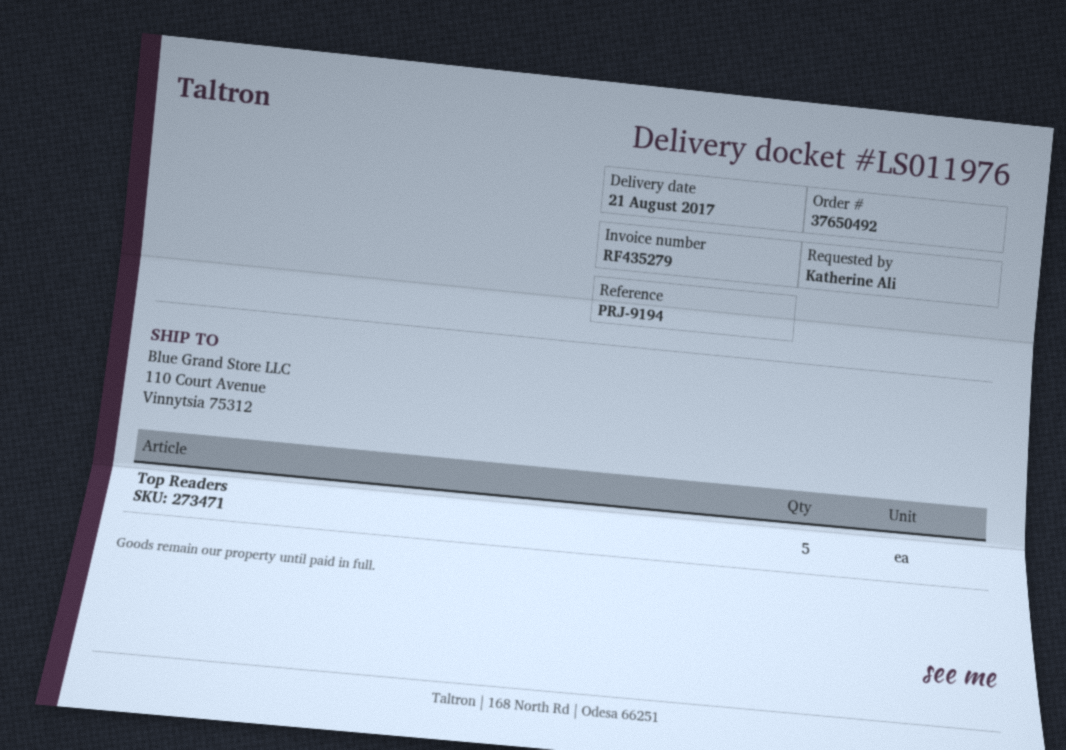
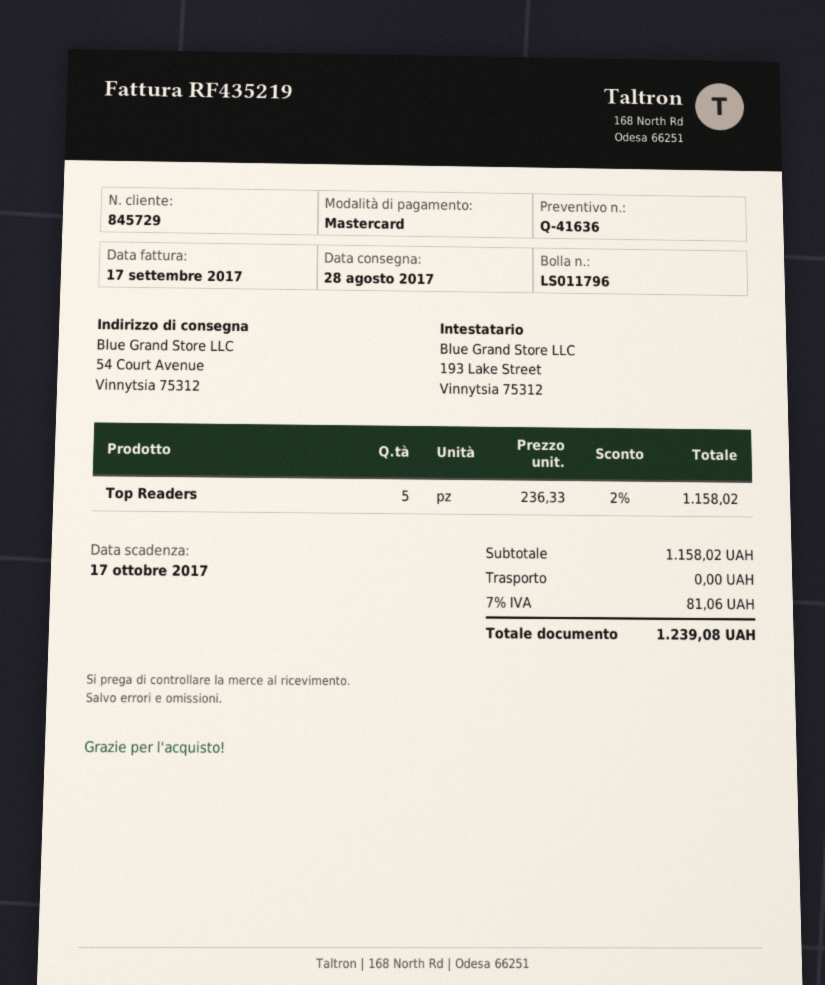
delivery note number: LS011976 -> LS011796
delivery date: 2017-08-21 -> 2017-08-28
invoice number: RF435279 -> RF435219
ship to: 110 Court Avenue, Vinnytsia 75312 -> 54 Court Avenue, Vinnytsia 75312

